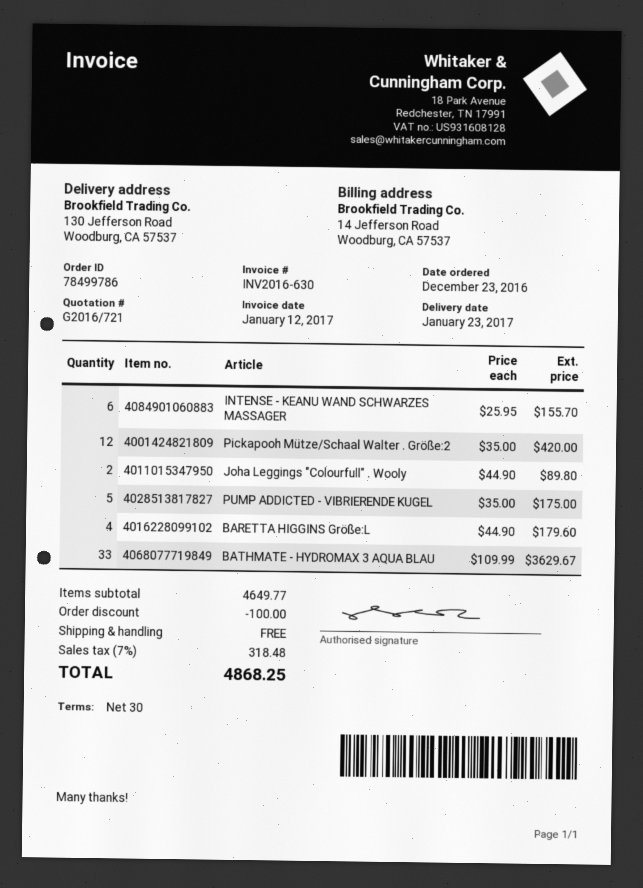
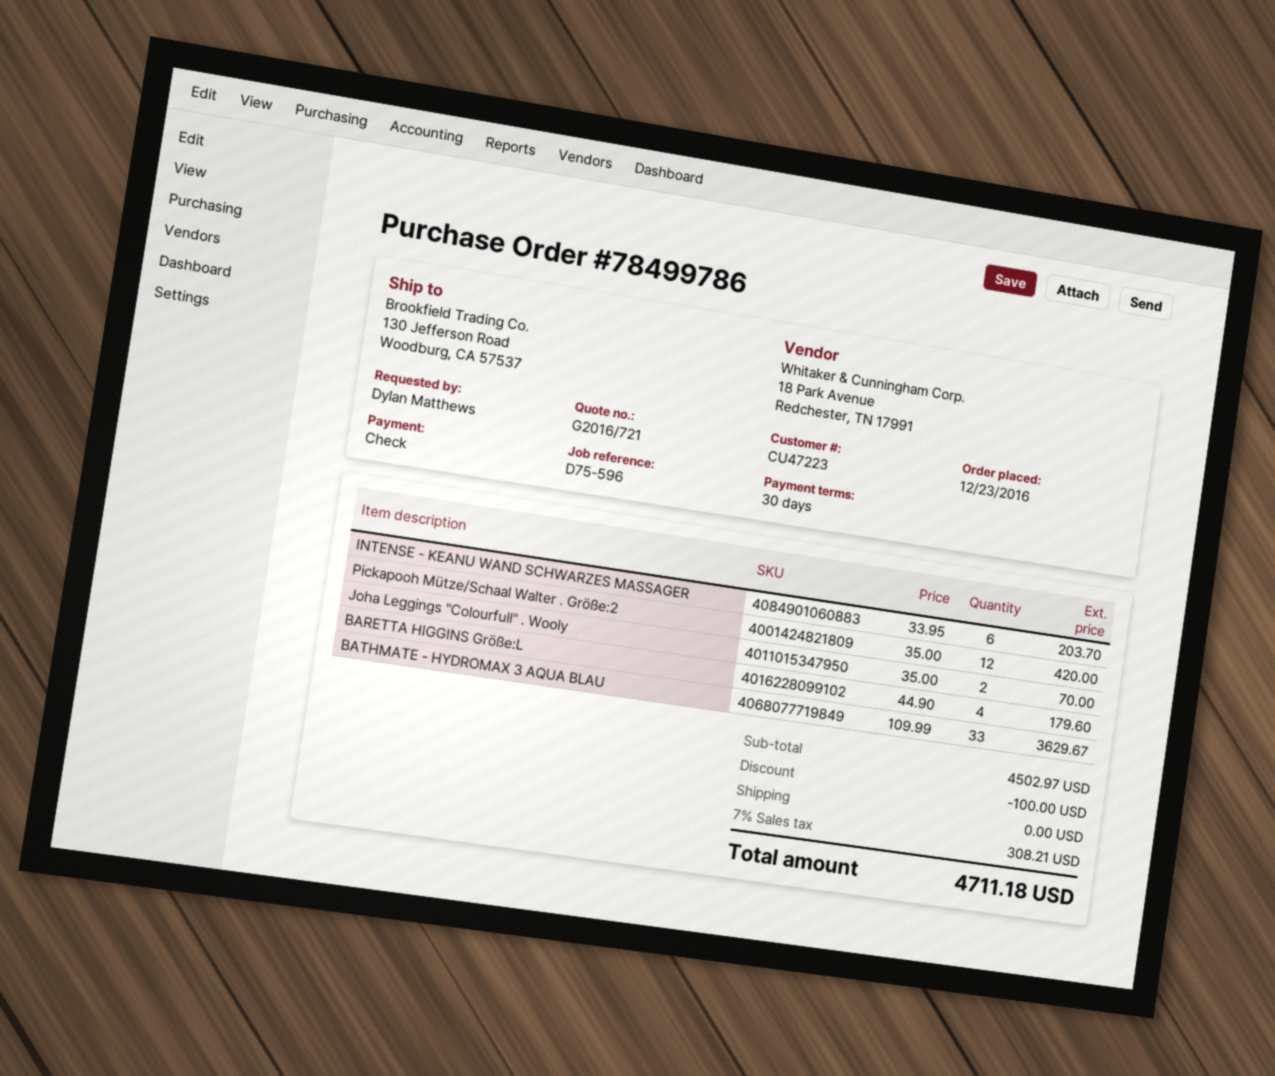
INTENSE - KEANU WAND SCHWARZES MASSAGER: 6 x 25.95 = 155.70 -> 6 x 33.95 = 203.70
Joha Leggings "Colourfull" . Wooly: 2 x 44.90 = 89.80 -> 2 x 35.00 = 70.00
PUMP ADDICTED - VIBRIERENDE KUGEL: 5 x 35.00 = 175.00 -> none
subtotal: 4649.77 -> 4502.97
tax: 7% = 318.48 -> 7% = 308.21
total: 4868.25 -> 4711.18

